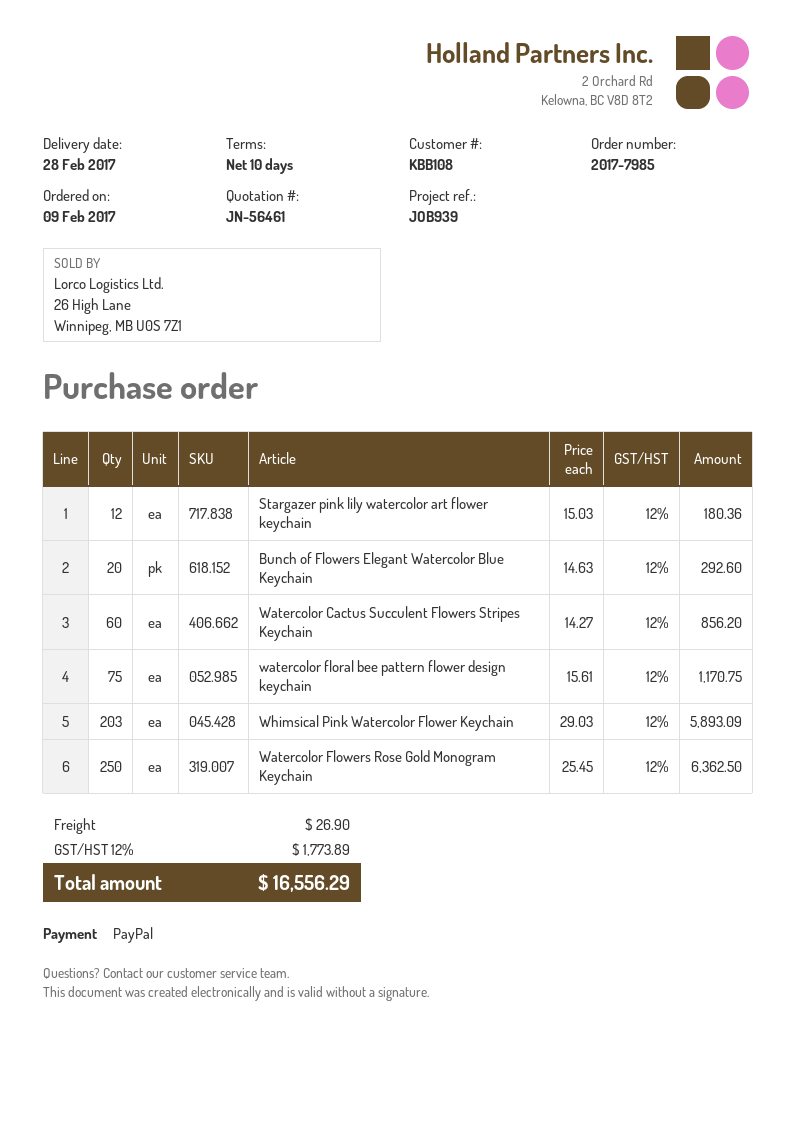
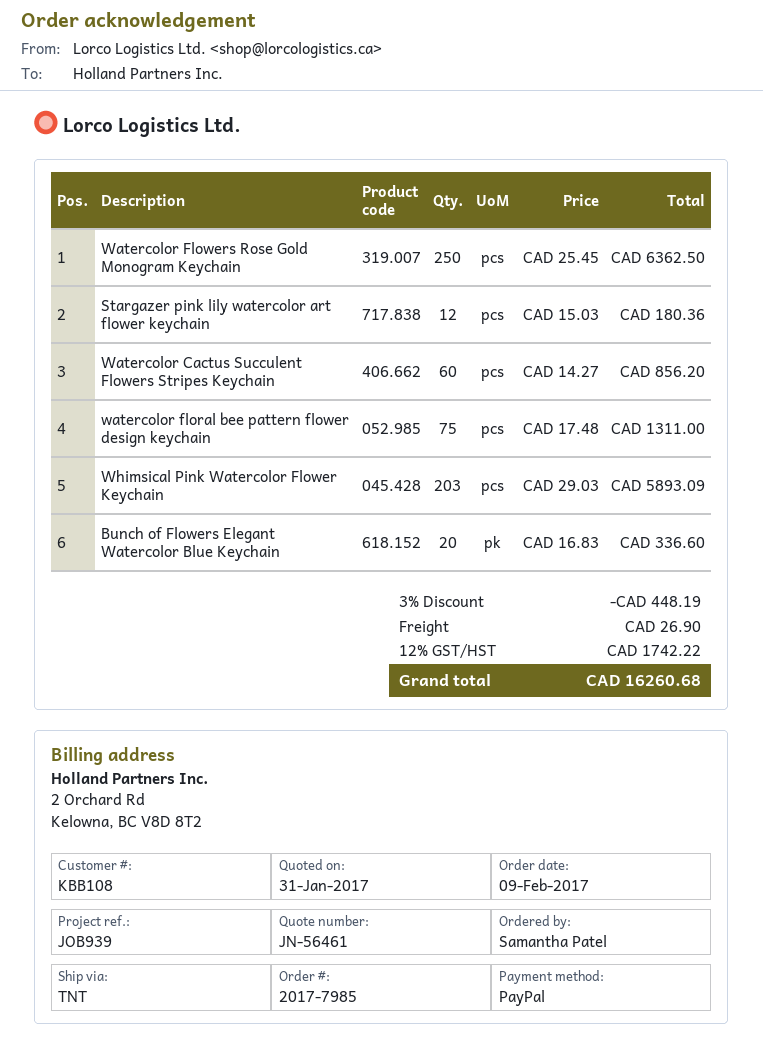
Bunch of Flowers Elegant Watercolor Blue Keychain: 20 x 14.63 = 292.60 -> 20 x 16.83 = 336.60
watercolor floral bee pattern flower design keychain: 75 x 15.61 = 1170.75 -> 75 x 17.48 = 1311.00
discount: none -> 3% = 448.19
tax: 12% = 1773.89 -> 12% = 1742.22
total: 16556.29 -> 16260.68

